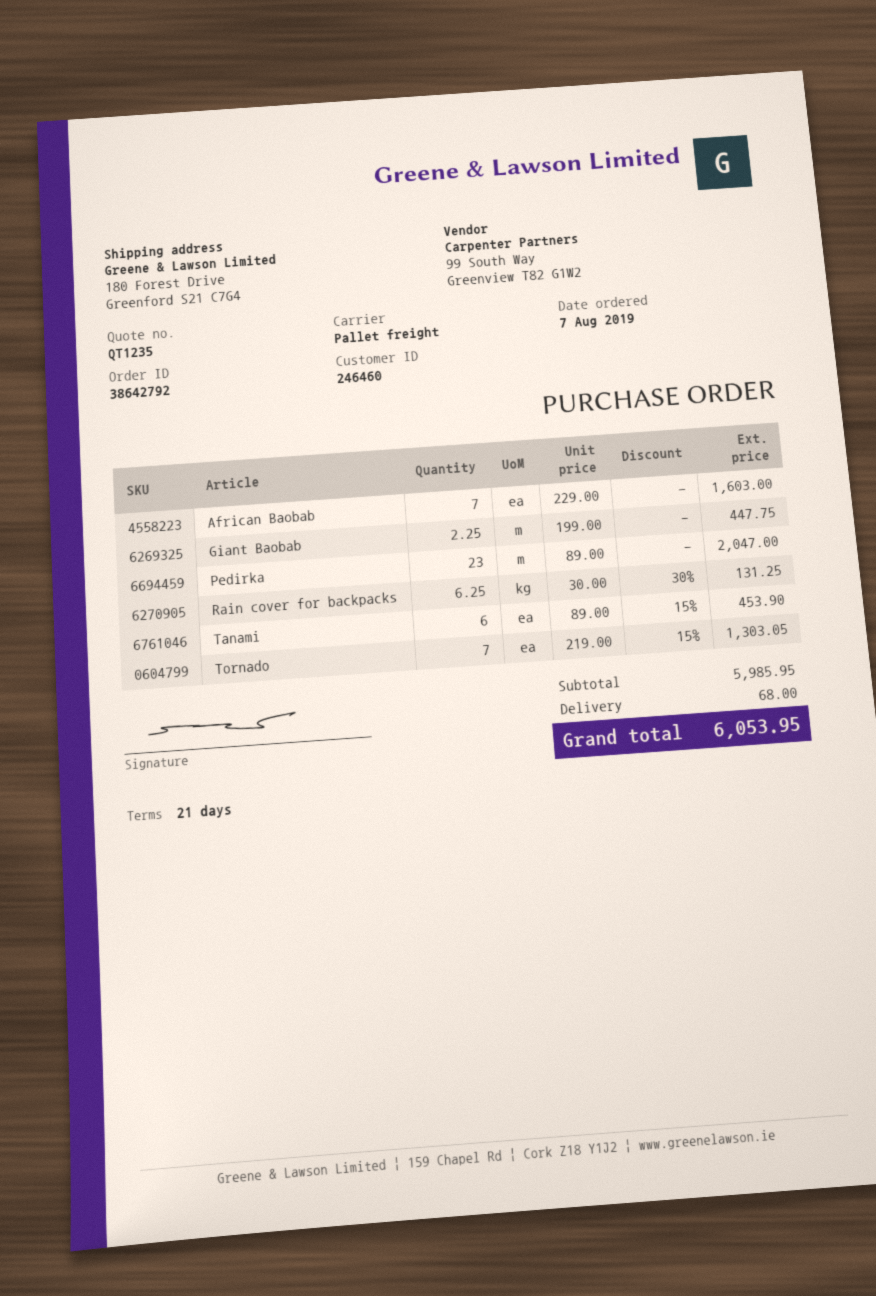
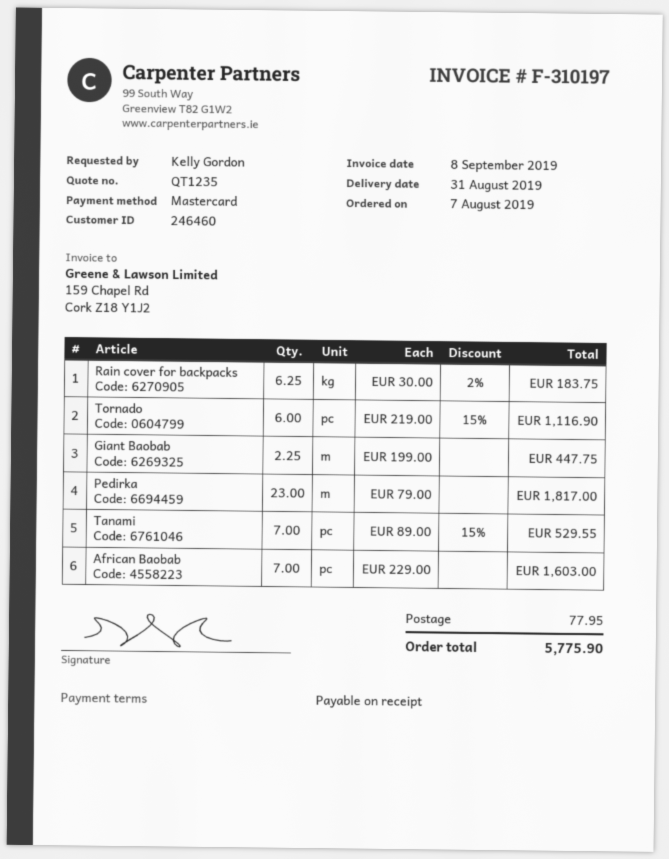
payment terms: 21 days -> on receipt
Pedirka: 23 x 89.00 = 2047.00 -> 23 x 79.00 = 1817.00
Rain cover for backpacks: 6.25 x 30.00 - 30% = 131.25 -> 6.25 x 30.00 - 2% = 183.75
Tanami: 6 x 89.00 - 15% = 453.90 -> 7 x 89.00 - 15% = 529.55
Tornado: 7 x 219.00 - 15% = 1303.05 -> 6 x 219.00 - 15% = 1116.90
shipping: 68.00 -> 77.95
total: 6053.95 -> 5775.90

